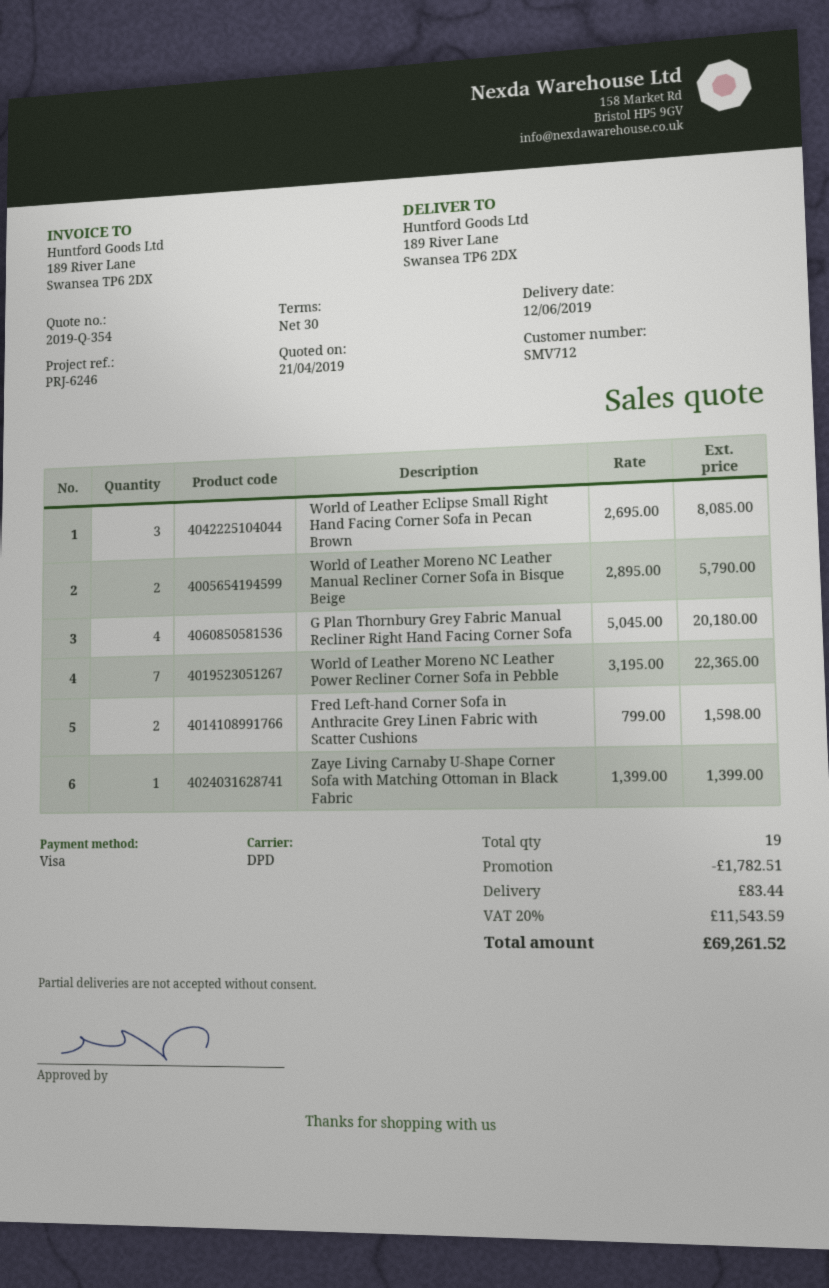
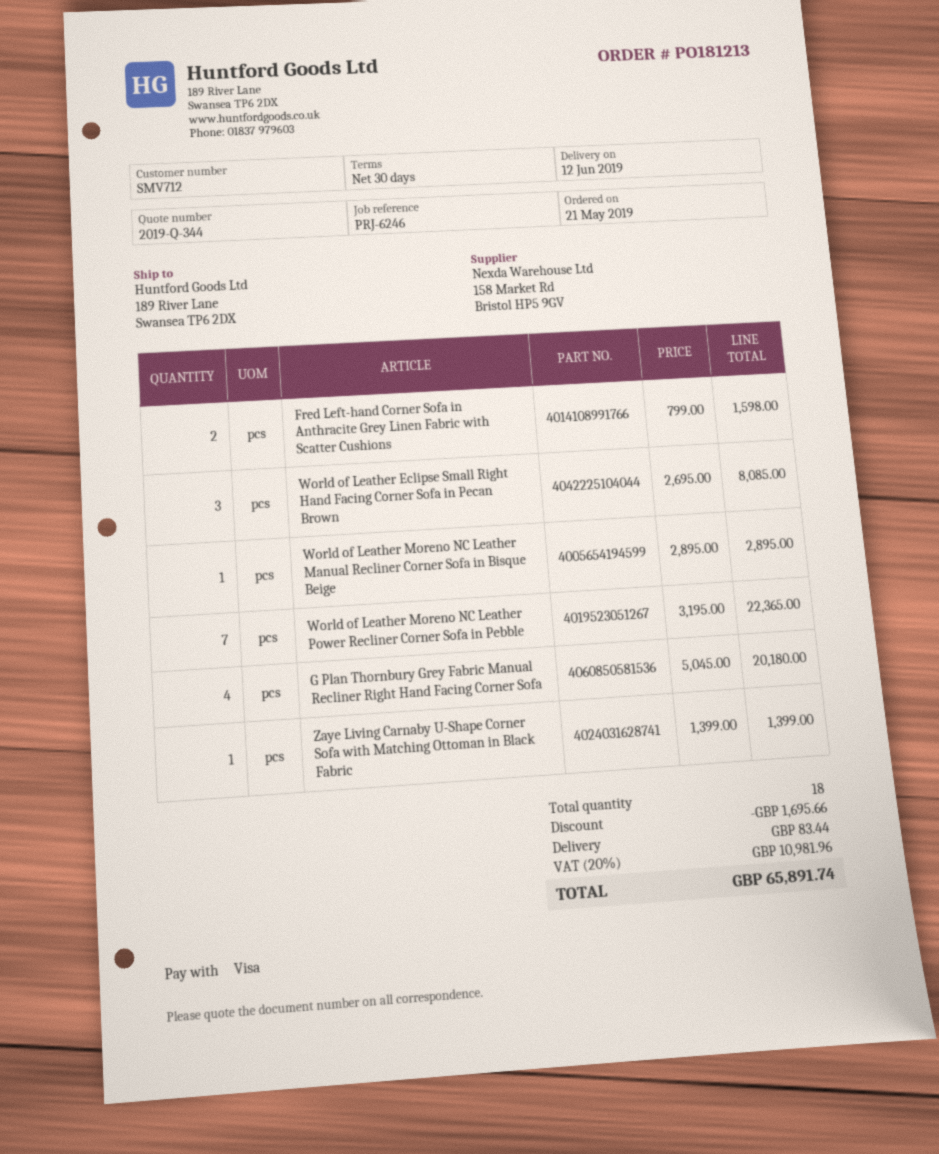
quote number: 2019-Q-354 -> 2019-Q-344
World of Leather Moreno NC Leather Manual Recliner Corner Sofa in Bisque Beige: 2 x 2895.00 = 5790.00 -> 1 x 2895.00 = 2895.00
total quantity: 19 -> 18
discount: 1782.51 -> 1695.66
tax: 20% = 11543.59 -> 20% = 10981.96
total: 69261.52 -> 65891.74

